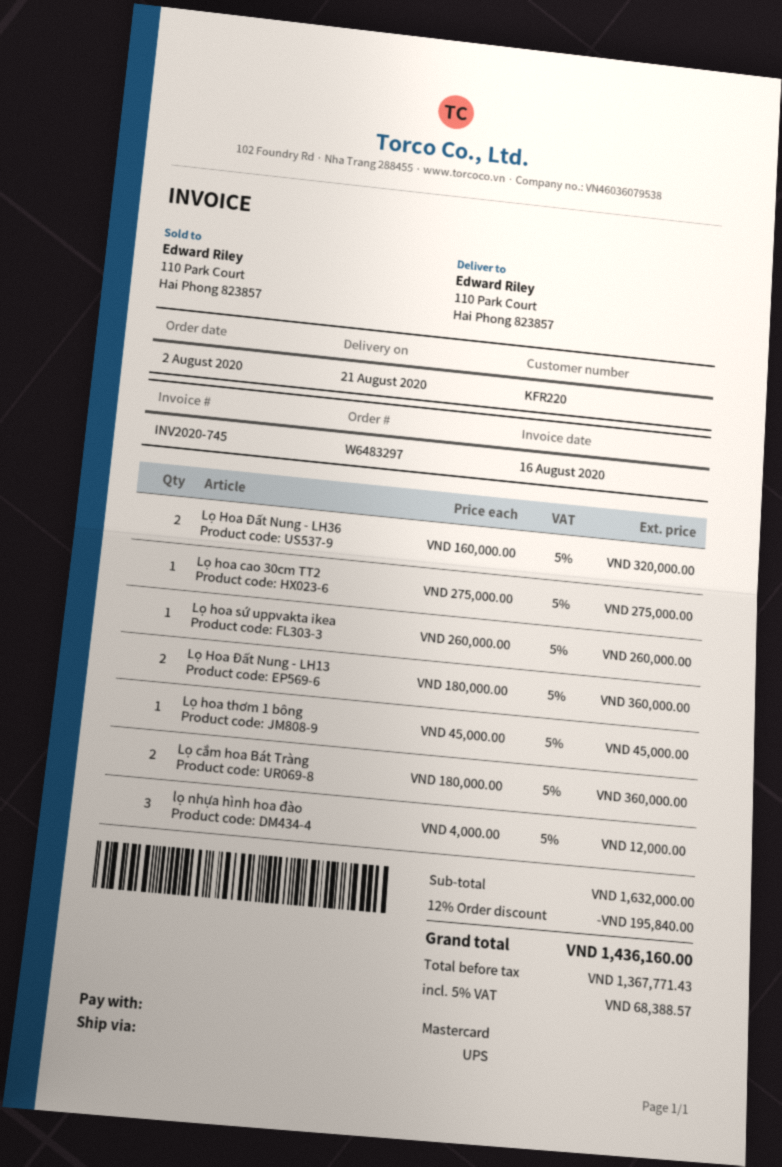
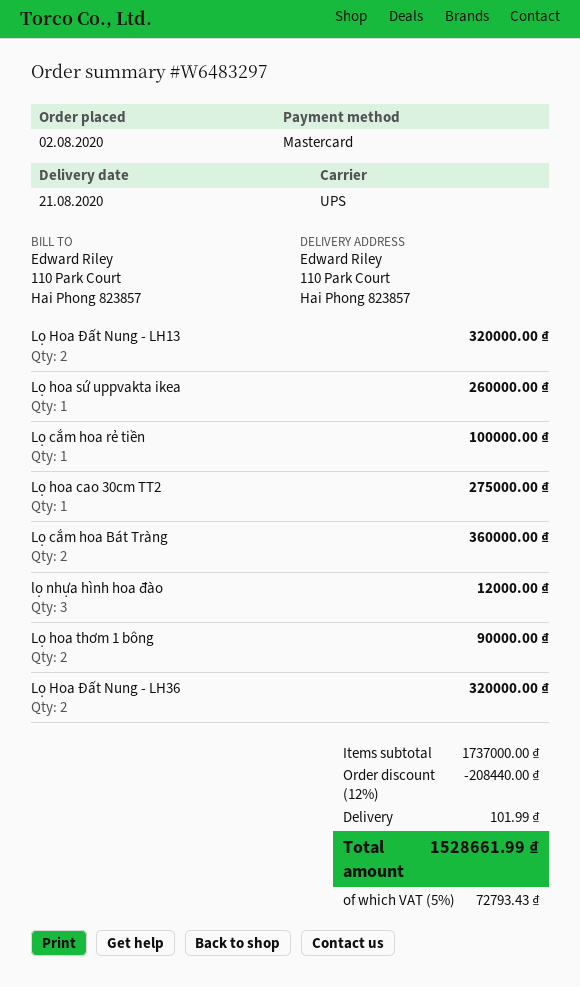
Lọ Hoa Đất Nung - LH13: 2 for 360000.00 -> 2 for 320000.00
Lọ hoa thơm 1 bông: 1 for 45000.00 -> 2 for 90000.00
Lọ cắm hoa rẻ tiền: none -> 1 for 100000.00
subtotal: 1632000.00 -> 1737000.00
discount: 12% = 195840.00 -> 12% = 208440.00
shipping: none -> 101.99
tax: 5% = 68388.57 -> 5% = 72793.43
total: 1436160.00 -> 1528661.99

